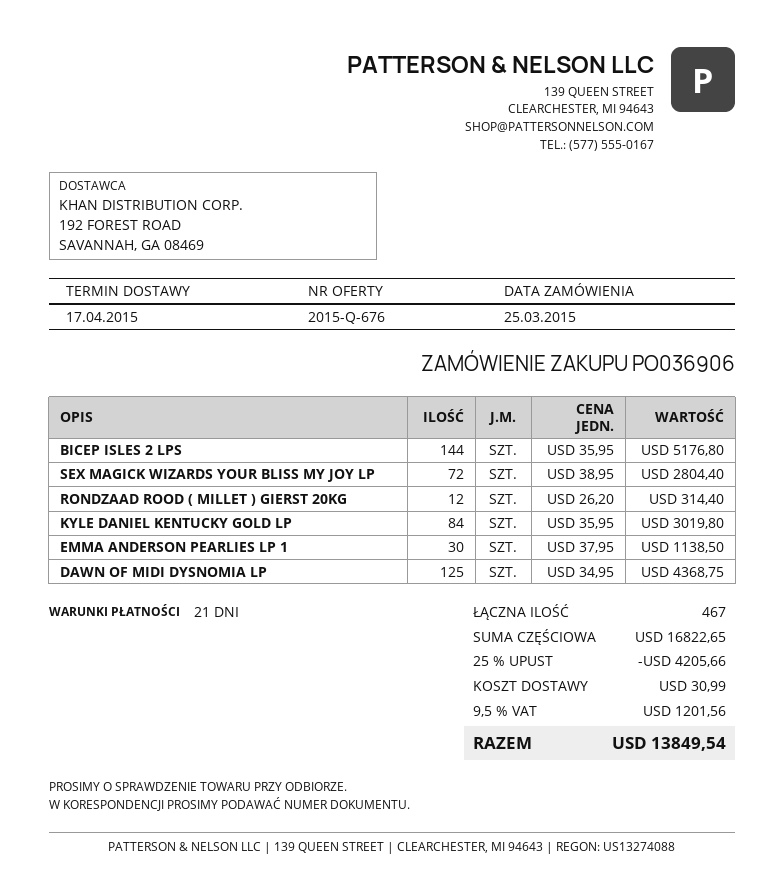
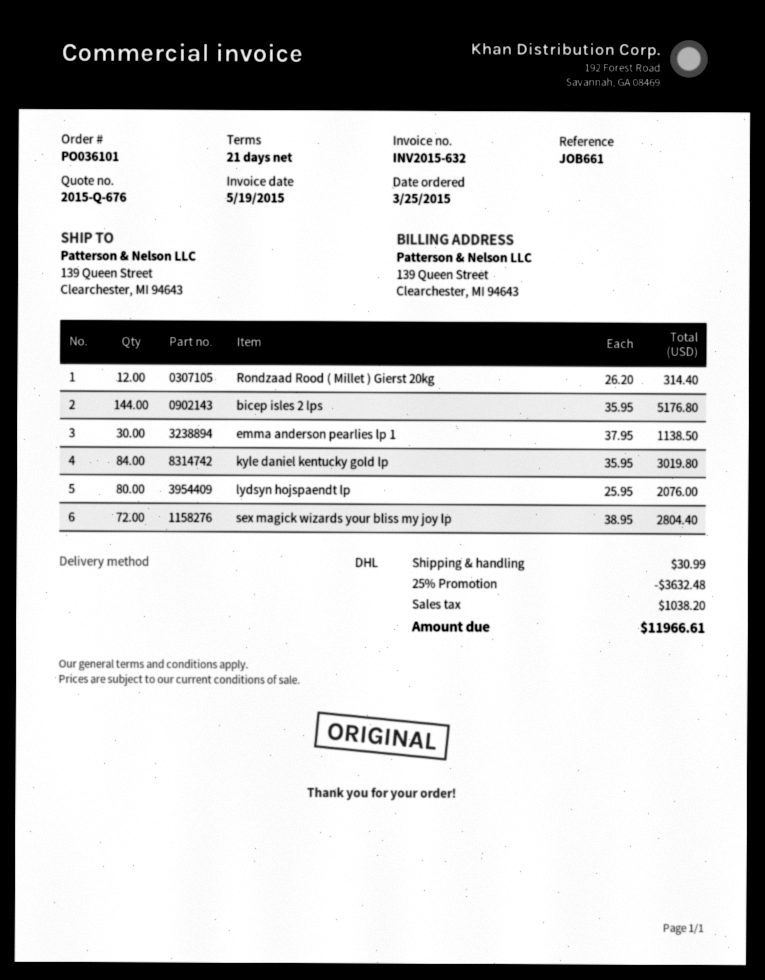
order number: PO036906 -> PO036101
DAWN OF MIDI DYSNOMIA LP: 125 x 34.95 = 4368.75 -> none
lydsyn hojspaendt lp: none -> 80 x 25.95 = 2076.00
discount: 25% = 4205.66 -> 25% = 3632.48
tax: 1201.56 -> 1038.20
total: 13849.54 -> 11966.61

